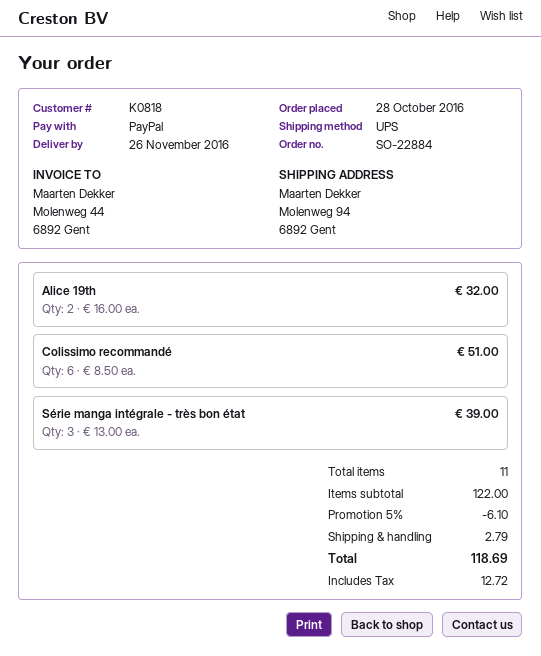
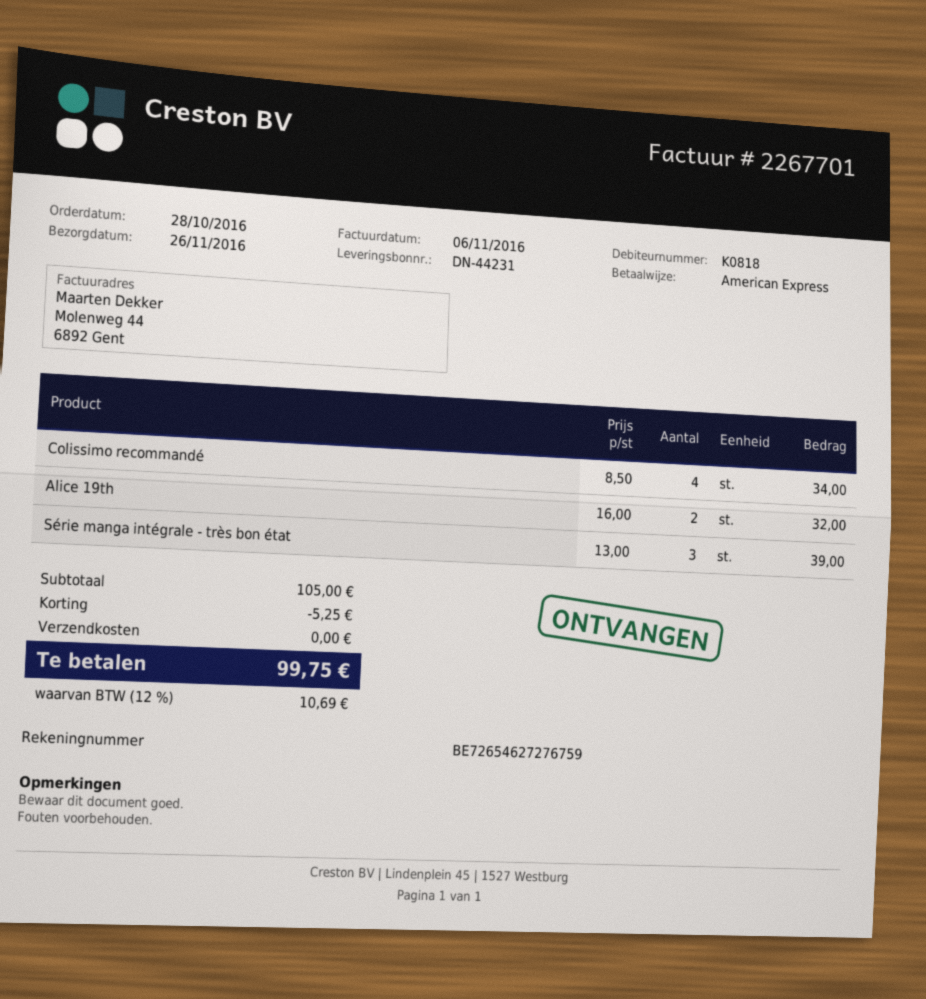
payment method: PayPal -> American Express
Colissimo recommandé: 6 x 8.50 = 51.00 -> 4 x 8.50 = 34.00
subtotal: 122.00 -> 105.00
discount: 6.10 -> 5.25
shipping: 2.79 -> 0.00
tax: 12.72 -> 10.69
total: 118.69 -> 99.75

